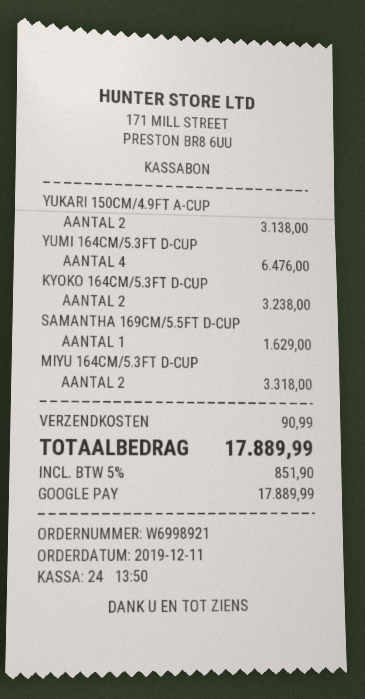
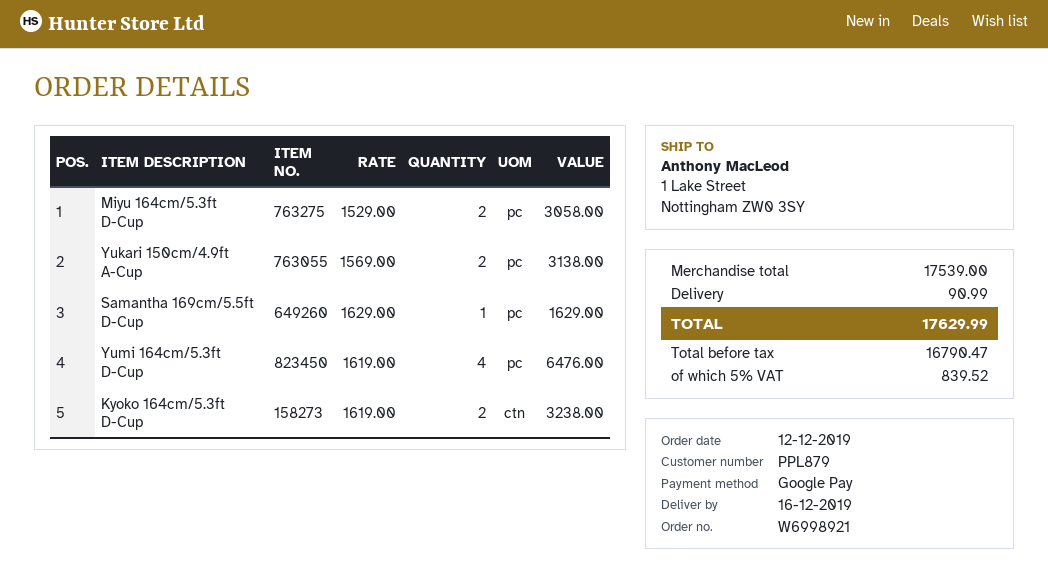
order date: 2019-12-11 -> 2019-12-12
MIYU 164CM/5.3FT D-CUP: 2 for 3318.00 -> 2 for 3058.00
tax: 5% = 851.90 -> 5% = 839.52
total: 17889.99 -> 17629.99

